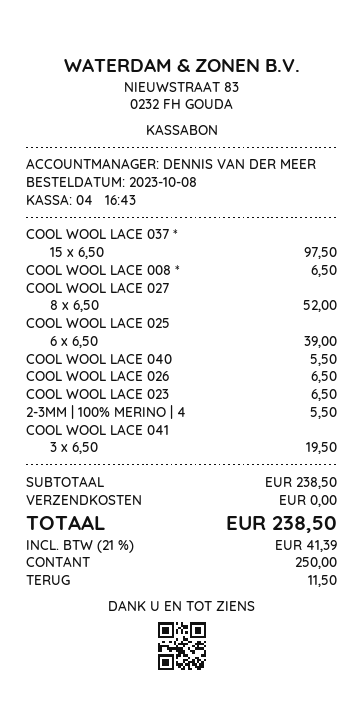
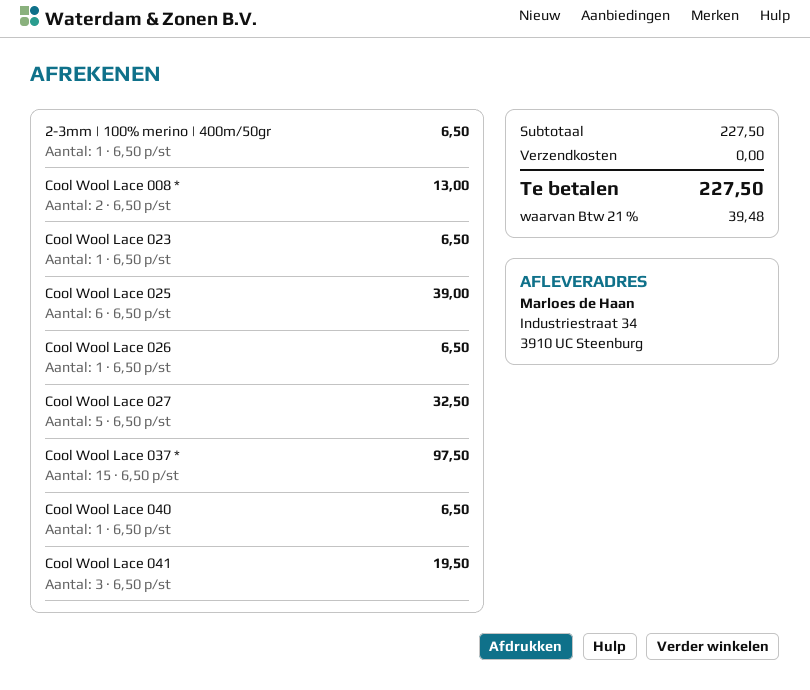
COOL WOOL LACE 008 *: 1 x 6.50 = 6.50 -> 2 x 6.50 = 13.00
COOL WOOL LACE 027: 8 x 6.50 = 52.00 -> 5 x 6.50 = 32.50
COOL WOOL LACE 040: 1 x 5.50 = 5.50 -> 1 x 6.50 = 6.50
2-3MM | 100% MERINO | 4: 1 x 5.50 = 5.50 -> 1 x 6.50 = 6.50
subtotal: 238.50 -> 227.50
tax: 21% = 41.39 -> 21% = 39.48
total: 238.50 -> 227.50

